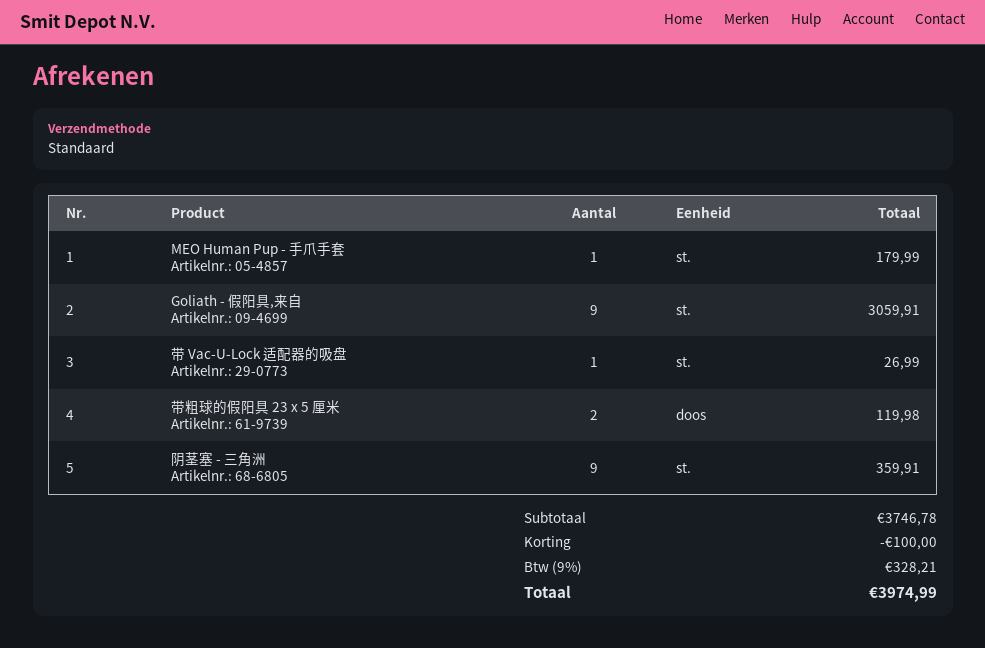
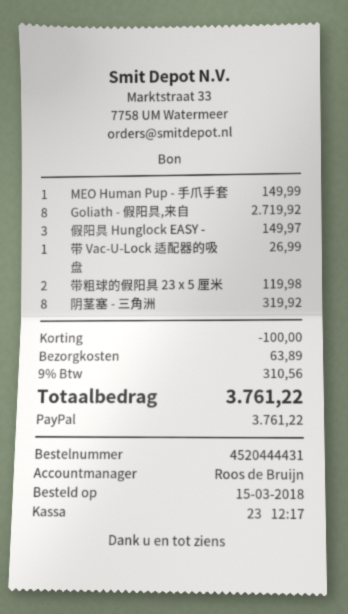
MEO Human Pup - 手爪手套: 1 for 179.99 -> 1 for 149.99
Goliath - 假阳具,来自: 9 for 3059.91 -> 8 for 2719.92
阴茎塞 - 三角洲: 9 for 359.91 -> 8 for 319.92
假阳具 Hunglock EASY -: none -> 3 for 149.97
shipping: none -> 63.89
tax: 9% = 328.21 -> 9% = 310.56
total: 3974.99 -> 3761.22

